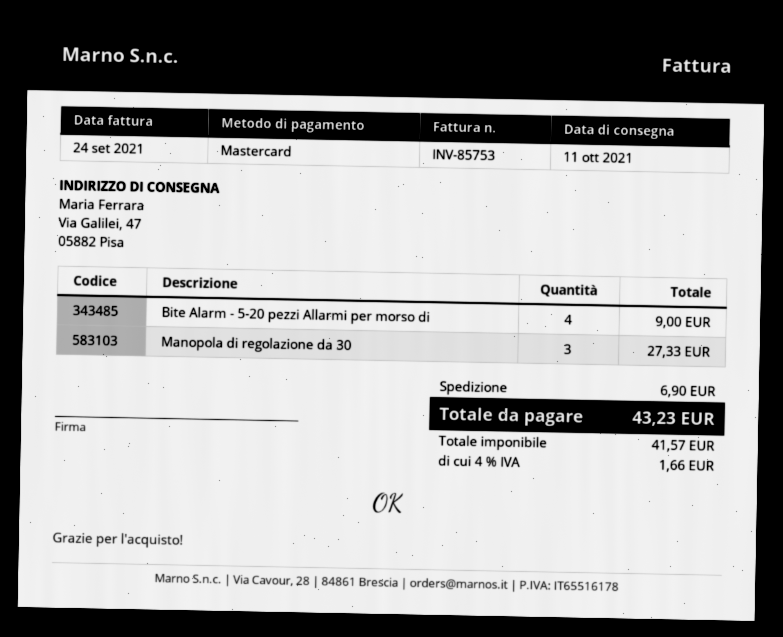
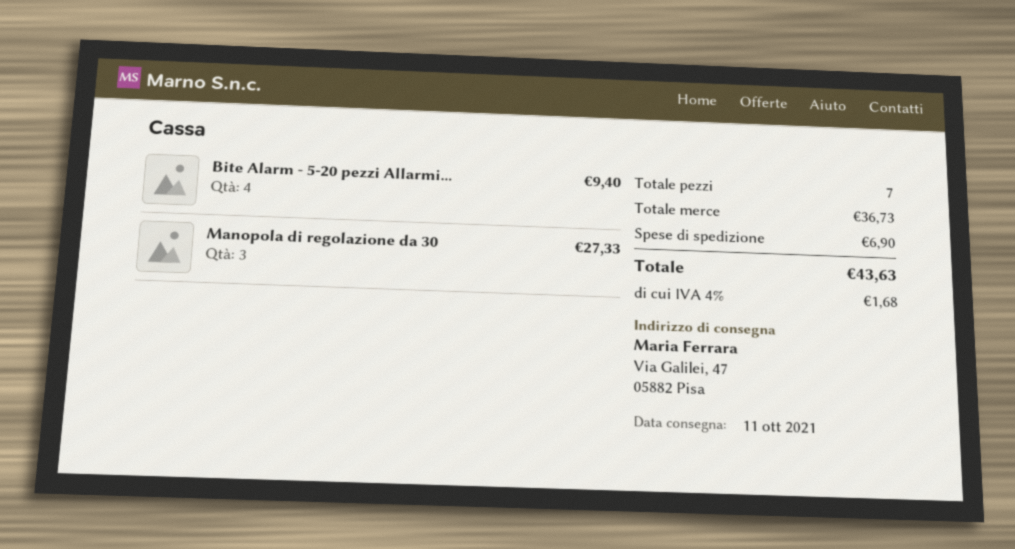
Bite Alarm - 5-20 pezzi Allarmi per morso di: 4 for 9.00 -> 4 for 9.40
tax: 4% = 1.66 -> 4% = 1.68
total: 43.23 -> 43.63

